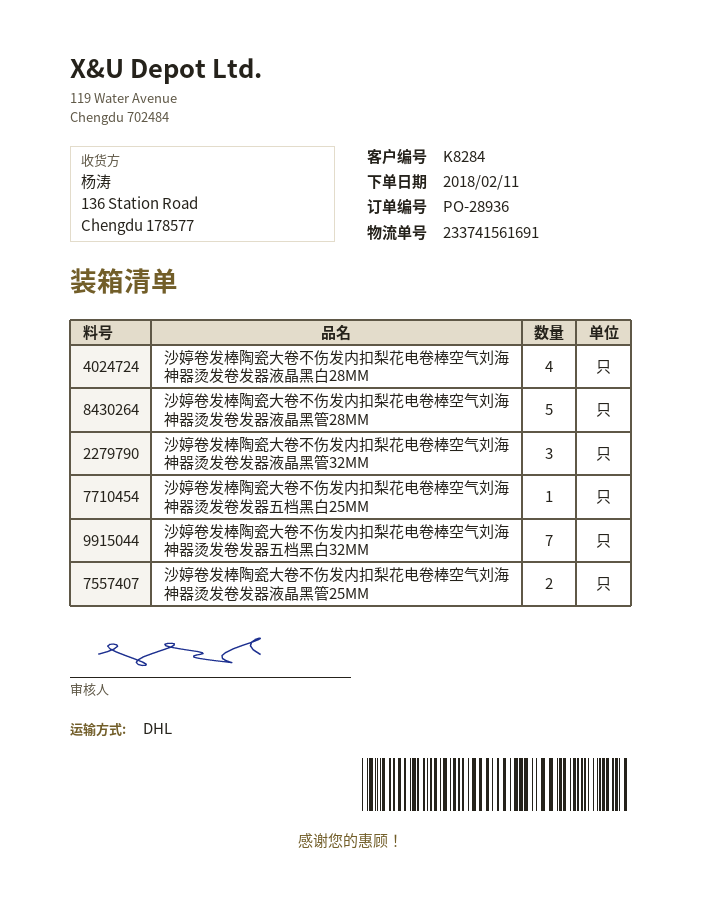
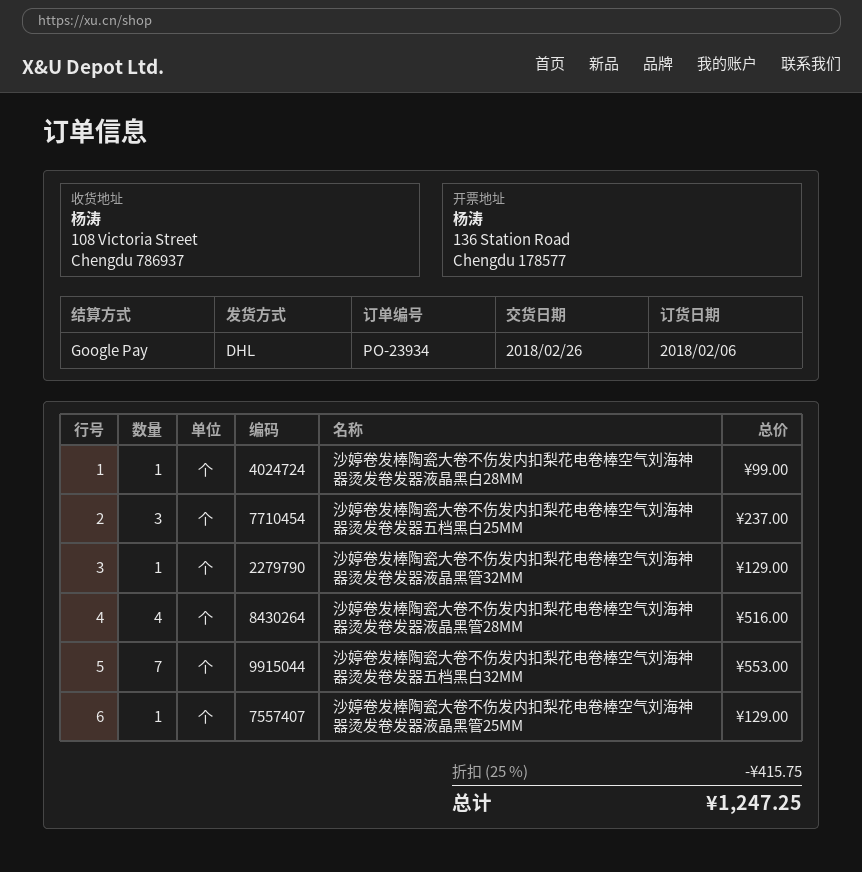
order number: PO-28936 -> PO-23934
order date: 2018-02-11 -> 2018-02-06
ship to: 136 Station Road, Chengdu 178577 -> 108 Victoria Street, Chengdu 786937
沙婷卷发棒陶瓷大卷不伤发内扣梨花电卷棒空气刘海神器烫发卷发器液晶黑白28MM: 4 -> 1
沙婷卷发棒陶瓷大卷不伤发内扣梨花电卷棒空气刘海神器烫发卷发器液晶黑管28MM: 5 -> 4
沙婷卷发棒陶瓷大卷不伤发内扣梨花电卷棒空气刘海神器烫发卷发器液晶黑管32MM: 3 -> 1
沙婷卷发棒陶瓷大卷不伤发内扣梨花电卷棒空气刘海神器烫发卷发器五档黑白25MM: 1 -> 3
沙婷卷发棒陶瓷大卷不伤发内扣梨花电卷棒空气刘海神器烫发卷发器液晶黑管25MM: 2 -> 1

